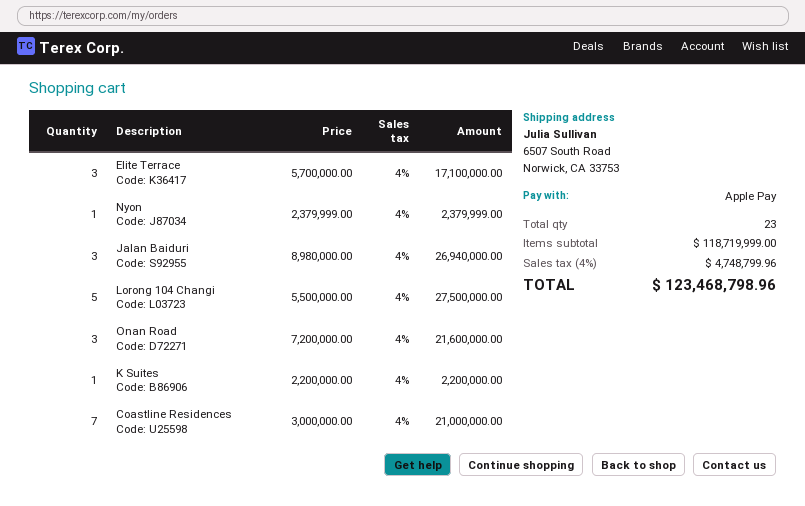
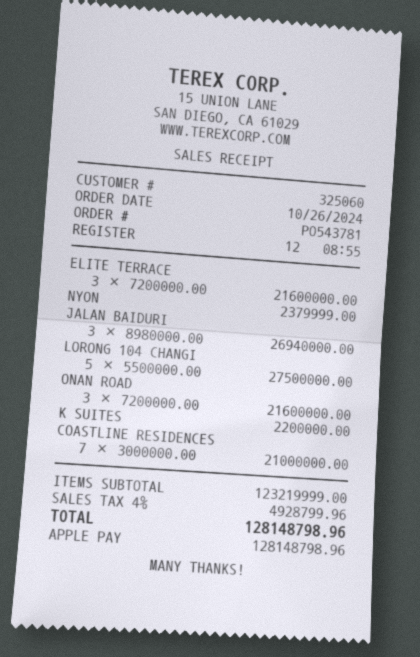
Elite Terrace: 3 x 5700000.00 = 17100000.00 -> 3 x 7200000.00 = 21600000.00
subtotal: 118719999.00 -> 123219999.00
tax: 4% = 4748799.96 -> 4% = 4928799.96
total: 123468798.96 -> 128148798.96

